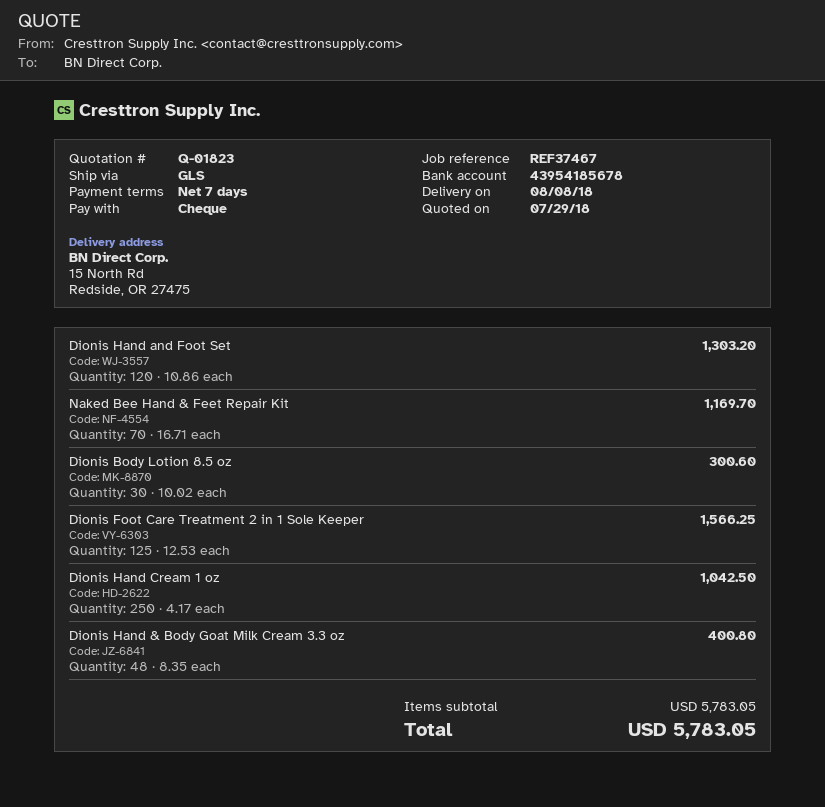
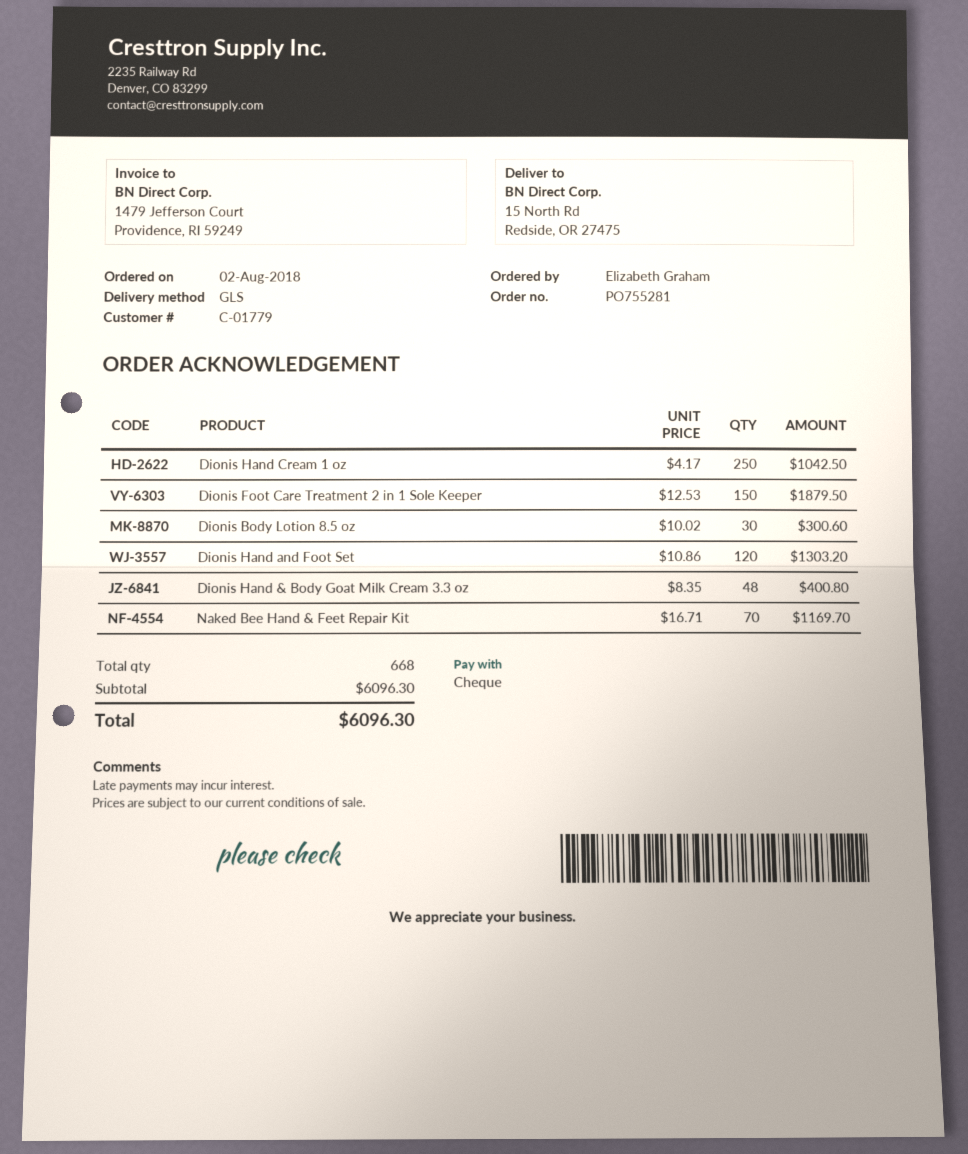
Dionis Foot Care Treatment 2 in 1 Sole Keeper: 125 x 12.53 = 1566.25 -> 150 x 12.53 = 1879.50
subtotal: 5783.05 -> 6096.30
total: 5783.05 -> 6096.30

